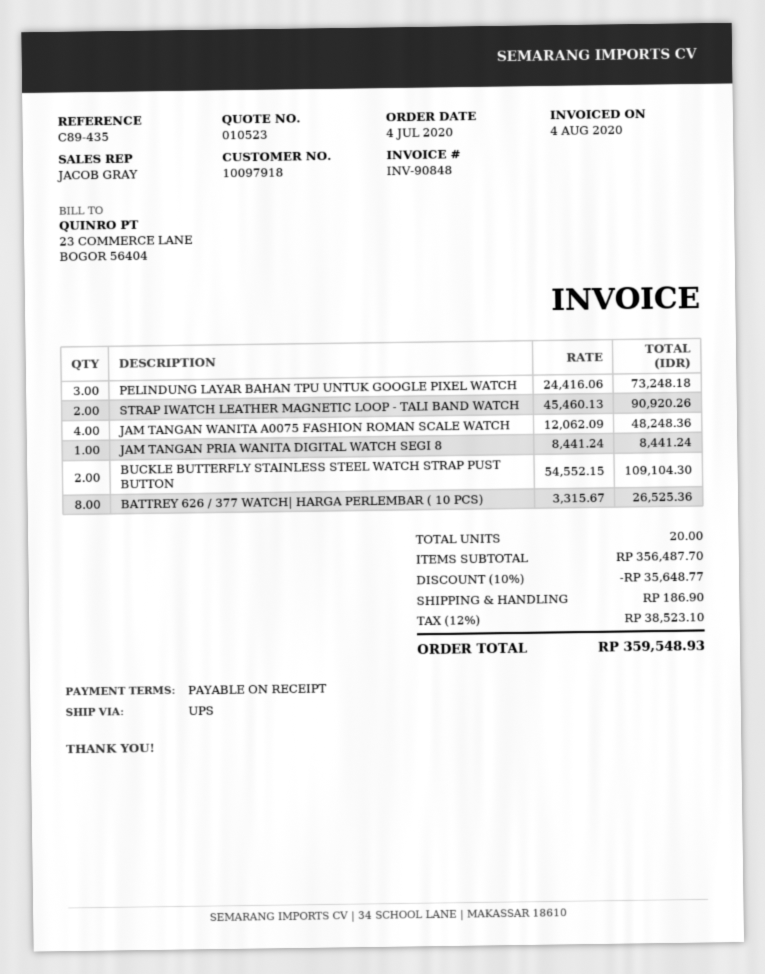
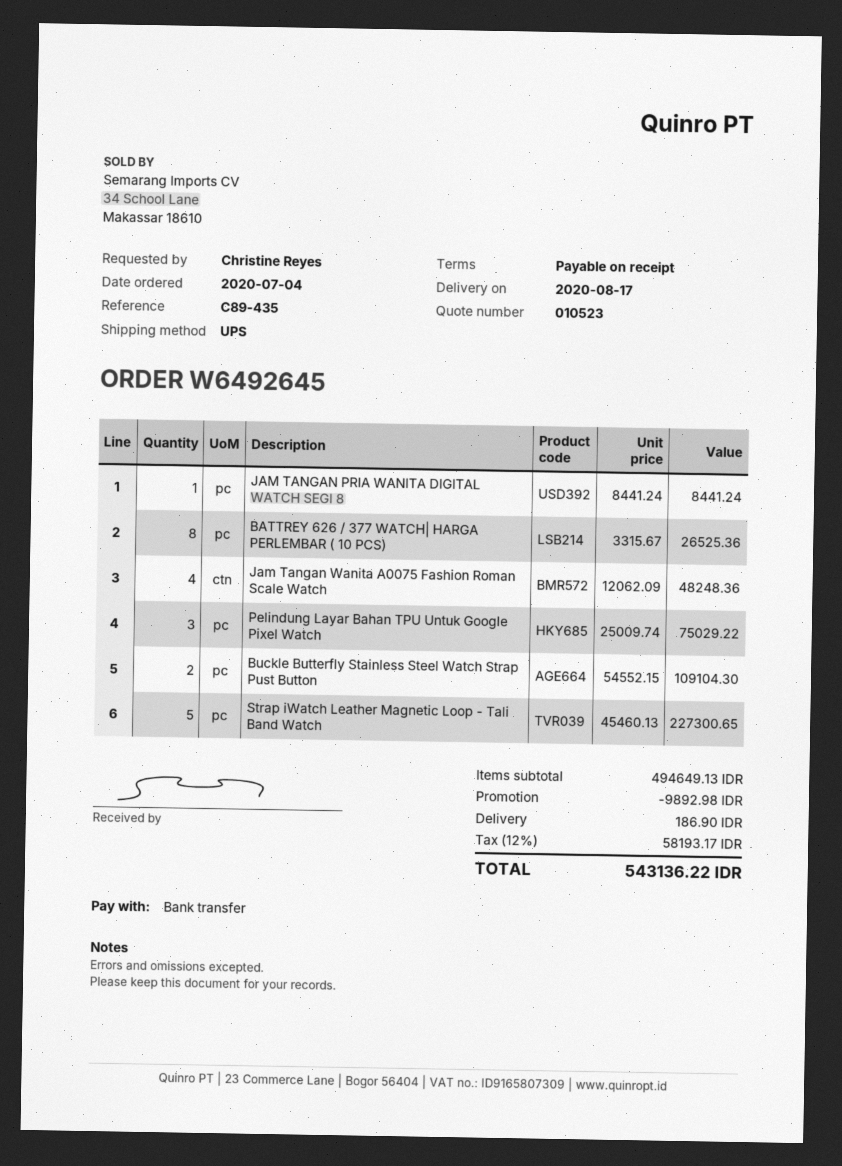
PELINDUNG LAYAR BAHAN TPU UNTUK GOOGLE PIXEL WATCH: 3 x 24416.06 = 73248.18 -> 3 x 25009.74 = 75029.22
STRAP IWATCH LEATHER MAGNETIC LOOP - TALI BAND WATCH: 2 x 45460.13 = 90920.26 -> 5 x 45460.13 = 227300.65
subtotal: 356487.70 -> 494649.13
discount: 35648.77 -> 9892.98
tax: 12% = 38523.10 -> 12% = 58193.17
total: 359548.93 -> 543136.22

